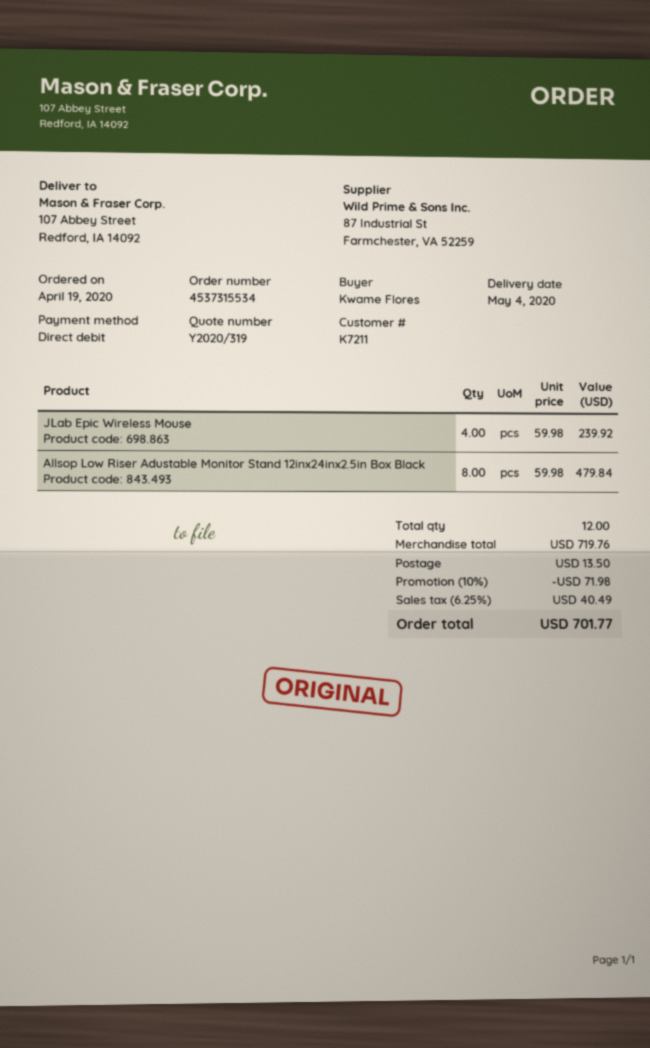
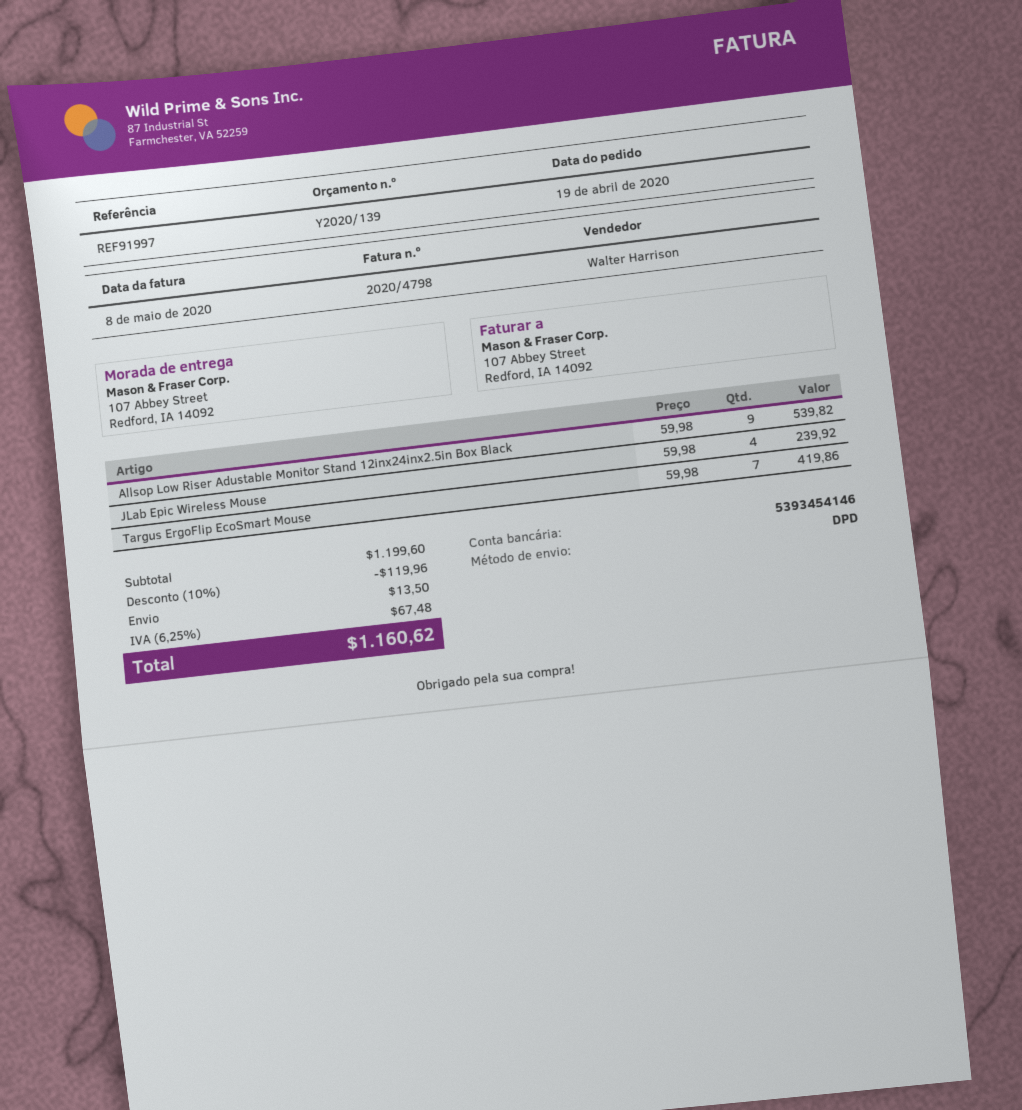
quote number: Y2020/319 -> Y2020/139
Allsop Low Riser Adustable Monitor Stand 12inx24inx2.5in Box Black: 8 x 59.98 = 479.84 -> 9 x 59.98 = 539.82
Targus ErgoFlip EcoSmart Mouse: none -> 7 x 59.98 = 419.86
subtotal: 719.76 -> 1199.60
discount: 10% = 71.98 -> 10% = 119.96
tax: 6.25% = 40.49 -> 6.25% = 67.48
total: 701.77 -> 1160.62

